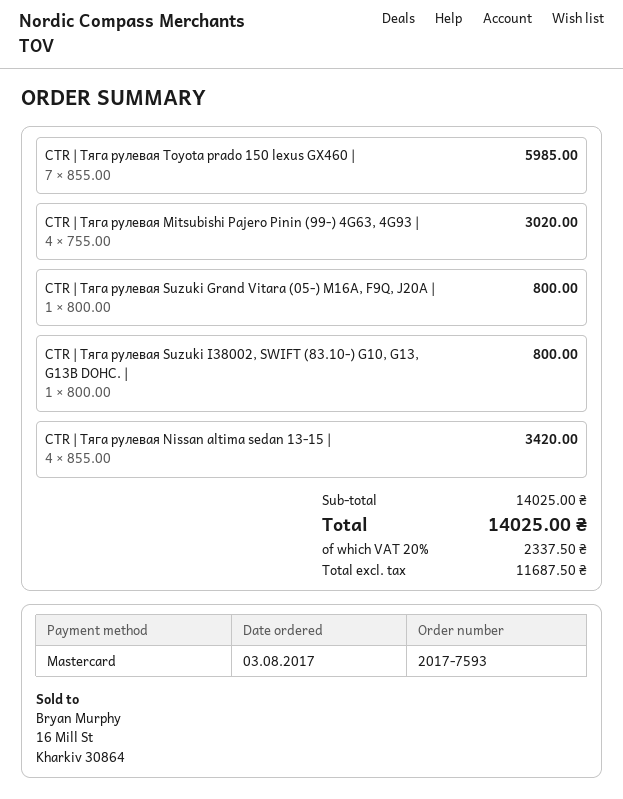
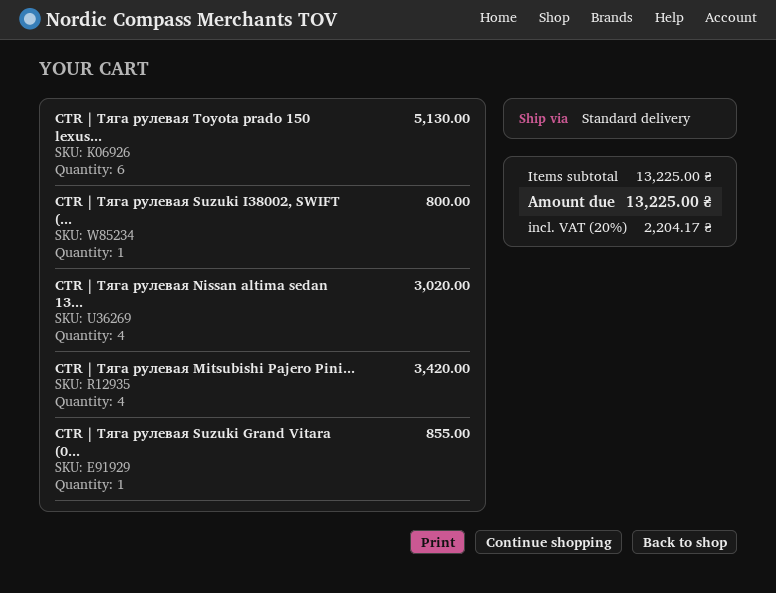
CTR | Тяга рулевая Toyota prado 150 lexus GX460 |: 7 for 5985.00 -> 6 for 5130.00
CTR | Тяга рулевая Mitsubishi Pajero Pinin (99-) 4G63, 4G93 |: 4 for 3020.00 -> 4 for 3420.00
CTR | Тяга рулевая Suzuki Grand Vitara (05-) M16A, F9Q, J20A |: 1 for 800.00 -> 1 for 855.00
CTR | Тяга рулевая Nissan altima sedan 13-15 |: 4 for 3420.00 -> 4 for 3020.00
subtotal: 14025.00 -> 13225.00
tax: 20% = 2337.50 -> 20% = 2204.17
total: 14025.00 -> 13225.00

